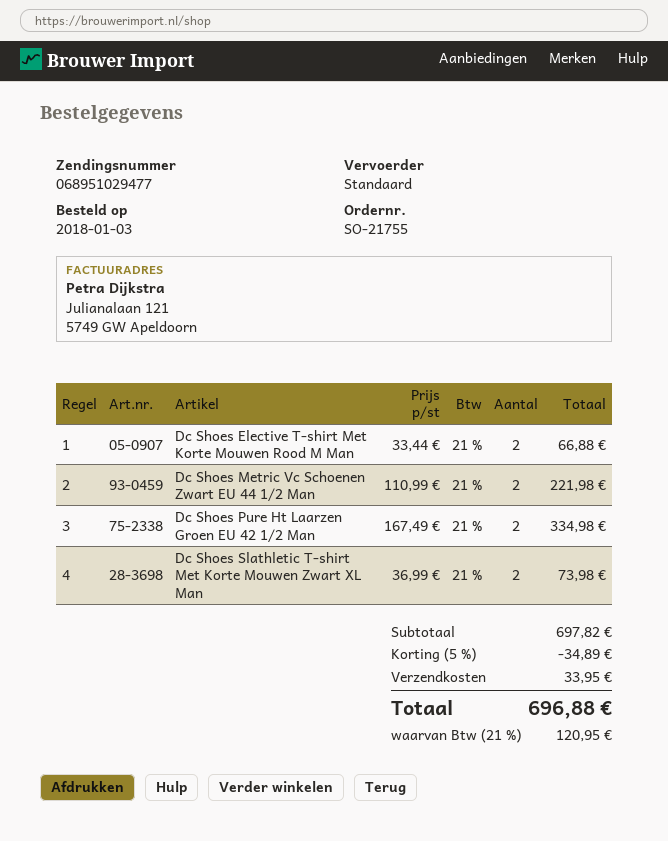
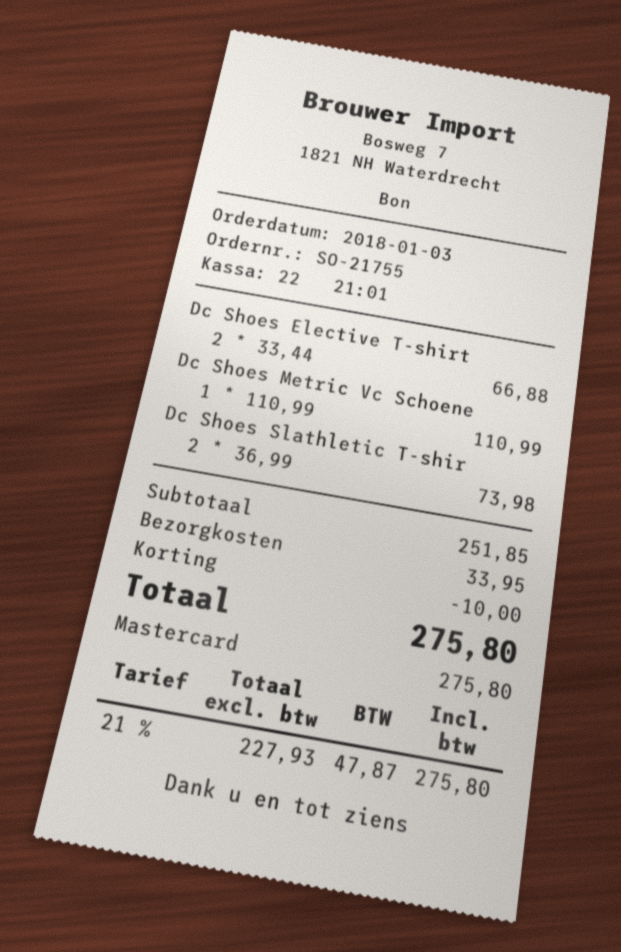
Dc Shoes Metric Vc Schoenen Zwart EU 44 1/2 Man: 2 x 110.99 = 221.98 -> 1 x 110.99 = 110.99
Dc Shoes Pure Ht Laarzen Groen EU 42 1/2 Man: 2 x 167.49 = 334.98 -> none
subtotal: 697.82 -> 251.85
discount: 34.89 -> 10.00
tax: 21% = 120.95 -> 21% = 47.87
total: 696.88 -> 275.80

